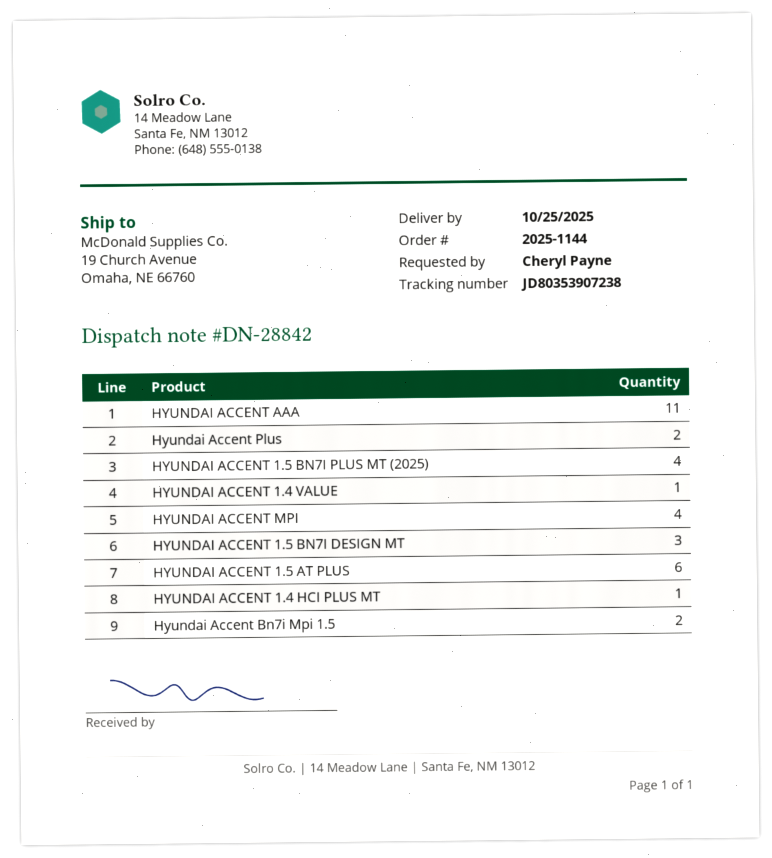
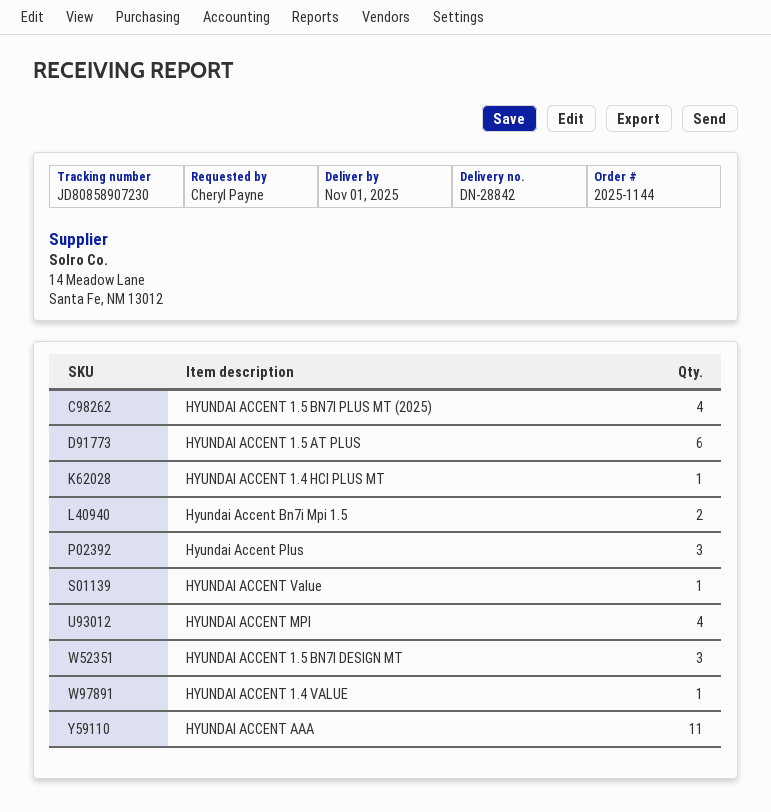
delivery date: 2025-10-25 -> 2025-11-01
tracking number: JD80353907238 -> JD80858907230
Hyundai Accent Plus: 2 -> 3
HYUNDAI ACCENT Value: none -> 1

